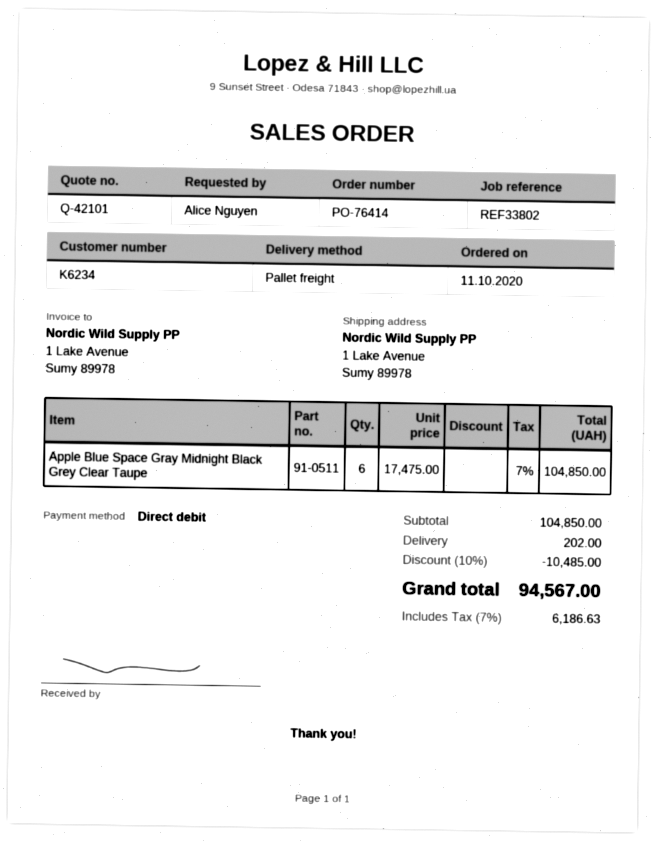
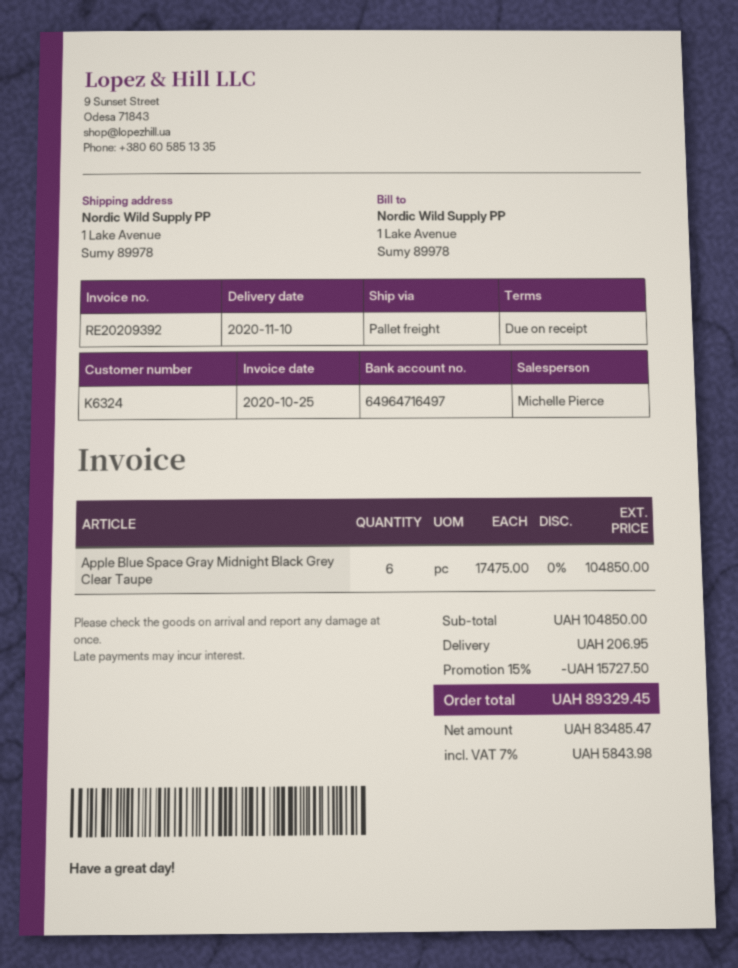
customer number: K6234 -> K6324
discount: 10% = 10485.00 -> 15% = 15727.50
shipping: 202.00 -> 206.95
tax: 7% = 6186.63 -> 7% = 5843.98
total: 94567.00 -> 89329.45

